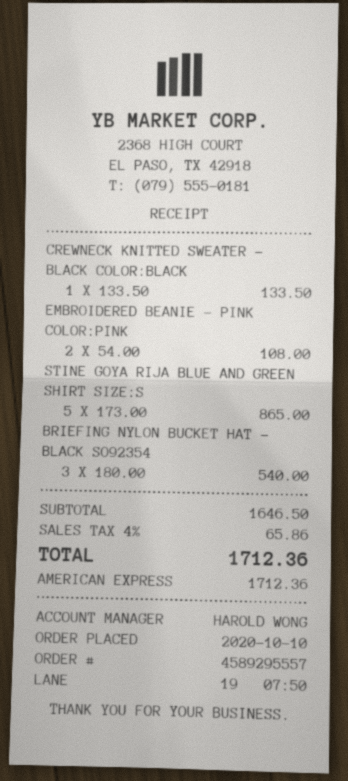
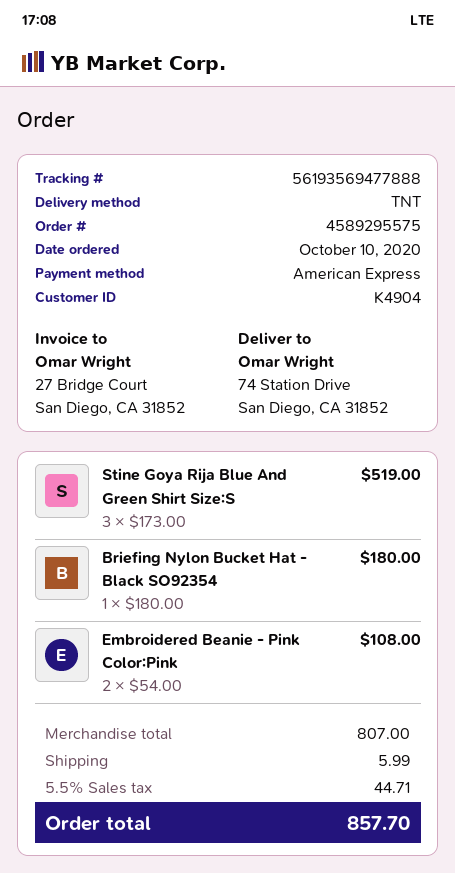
order number: 4589295557 -> 4589295575
CREWNECK KNITTED SWEATER - BLACK COLOR:BLACK: 1 x 133.50 = 133.50 -> none
STINE GOYA RIJA BLUE AND GREEN SHIRT SIZE:S: 5 x 173.00 = 865.00 -> 3 x 173.00 = 519.00
BRIEFING NYLON BUCKET HAT - BLACK SO92354: 3 x 180.00 = 540.00 -> 1 x 180.00 = 180.00
subtotal: 1646.50 -> 807.00
shipping: none -> 5.99
tax: 4% = 65.86 -> 5.5% = 44.71
total: 1712.36 -> 857.70

